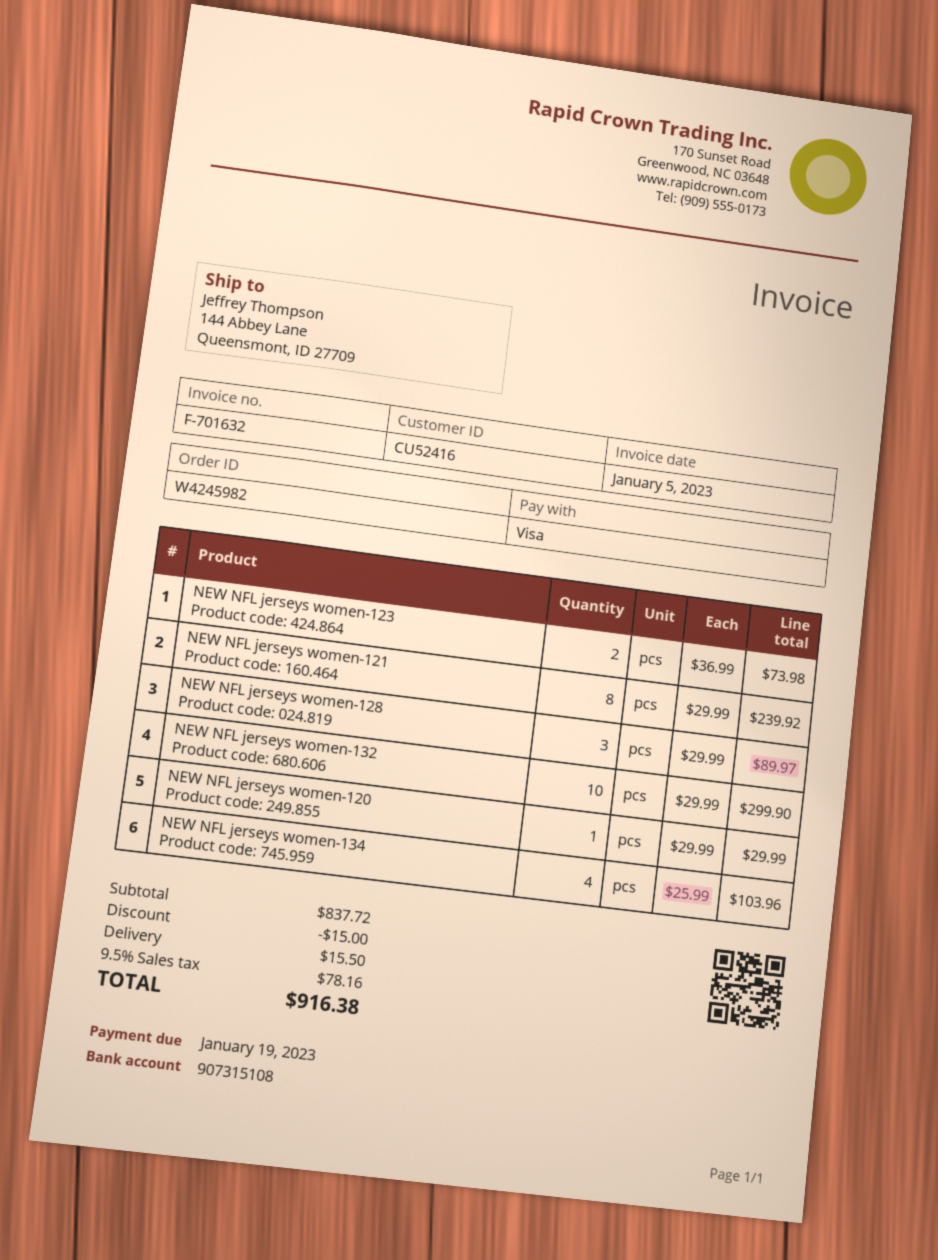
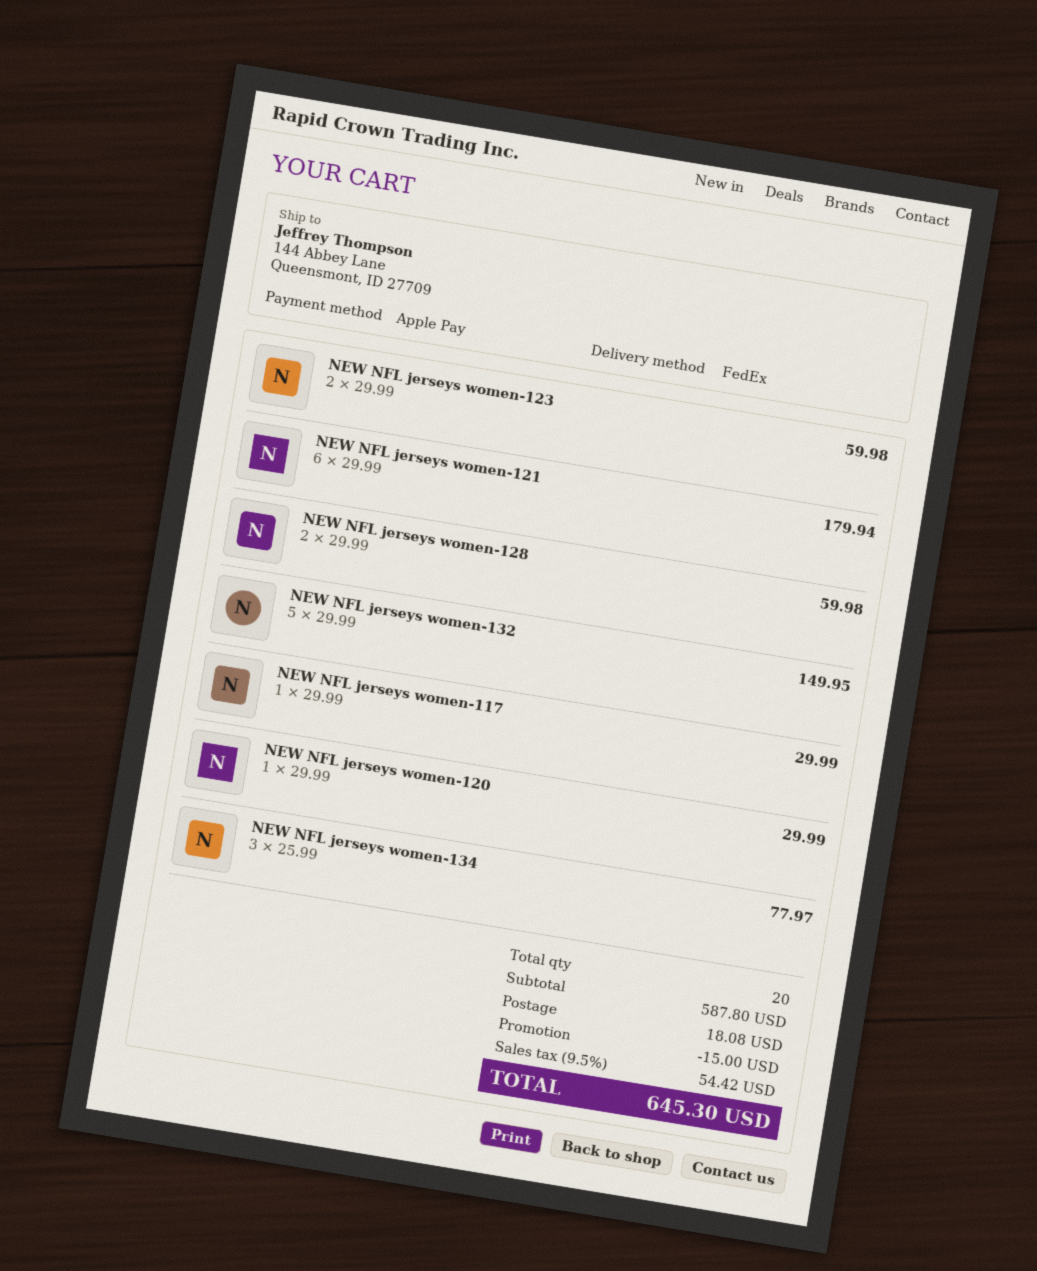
payment method: Visa -> Apple Pay
NEW NFL jerseys women-123: 2 x 36.99 = 73.98 -> 2 x 29.99 = 59.98
NEW NFL jerseys women-121: 8 x 29.99 = 239.92 -> 6 x 29.99 = 179.94
NEW NFL jerseys women-128: 3 x 29.99 = 89.97 -> 2 x 29.99 = 59.98
NEW NFL jerseys women-132: 10 x 29.99 = 299.90 -> 5 x 29.99 = 149.95
NEW NFL jerseys women-134: 4 x 25.99 = 103.96 -> 3 x 25.99 = 77.97
NEW NFL jerseys women-117: none -> 1 x 29.99 = 29.99
subtotal: 837.72 -> 587.80
shipping: 15.50 -> 18.08
tax: 9.5% = 78.16 -> 9.5% = 54.42
total: 916.38 -> 645.30

